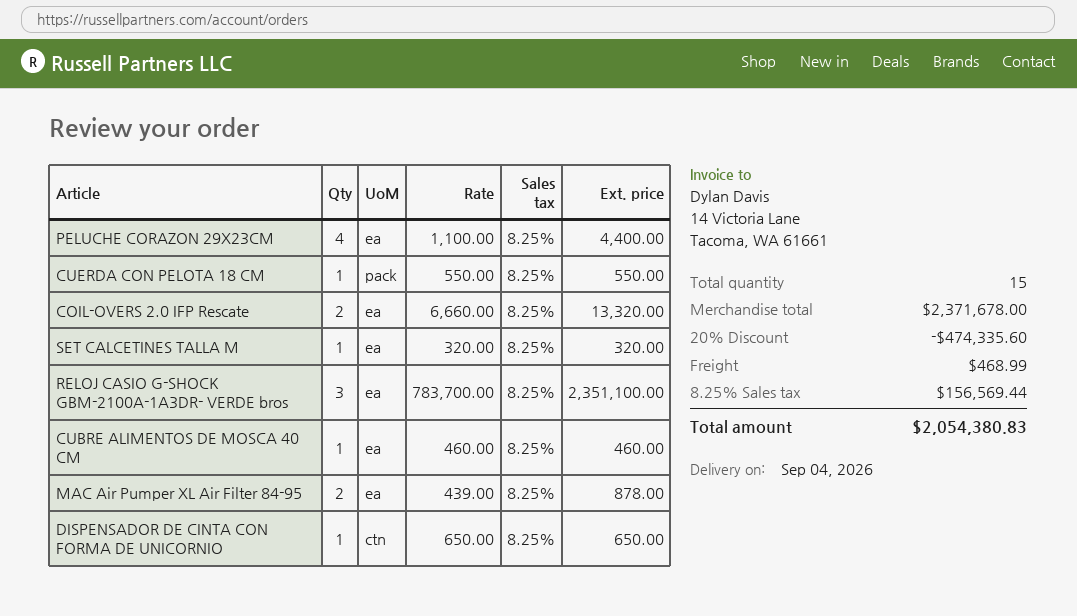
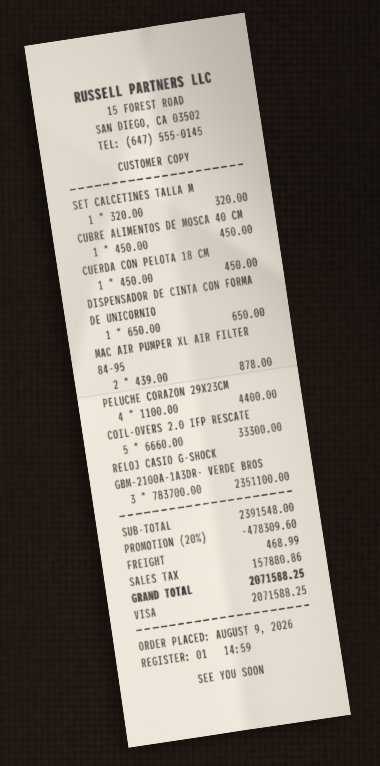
CUERDA CON PELOTA 18 CM: 1 x 550.00 = 550.00 -> 1 x 450.00 = 450.00
COIL-OVERS 2.0 IFP Rescate: 2 x 6660.00 = 13320.00 -> 5 x 6660.00 = 33300.00
CUBRE ALIMENTOS DE MOSCA 40 CM: 1 x 460.00 = 460.00 -> 1 x 450.00 = 450.00
subtotal: 2371678.00 -> 2391548.00
discount: 20% = 474335.60 -> 20% = 478309.60
tax: 156569.44 -> 157880.86
total: 2054380.83 -> 2071588.25

